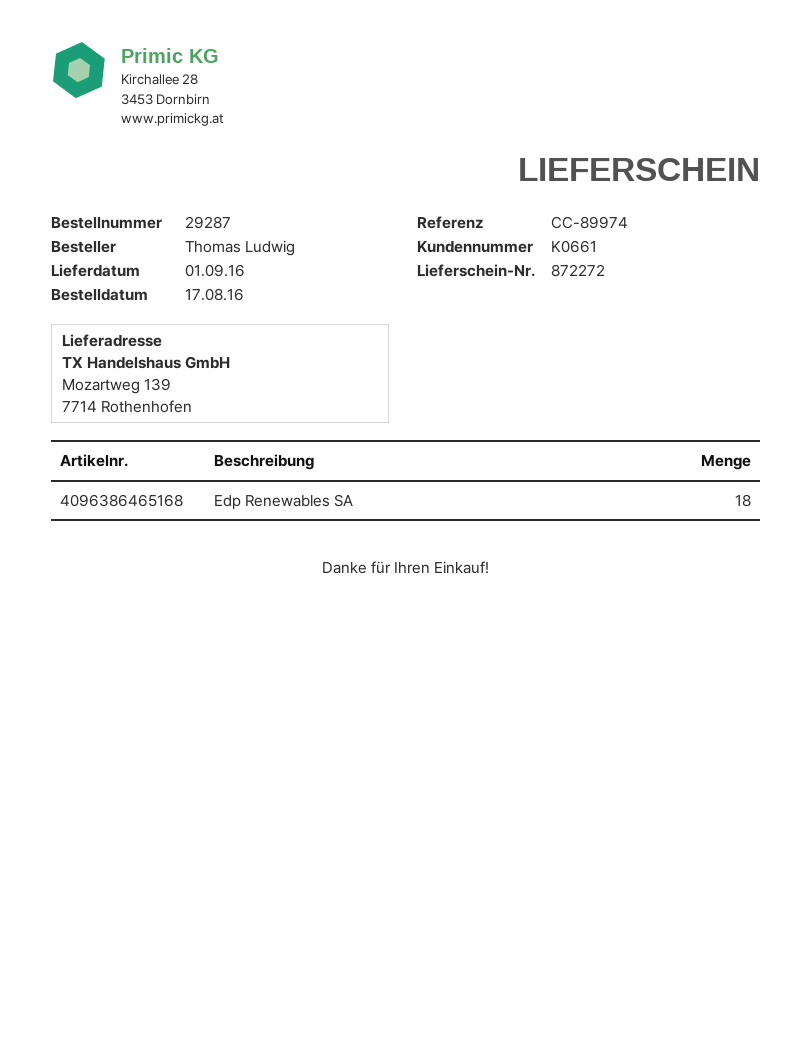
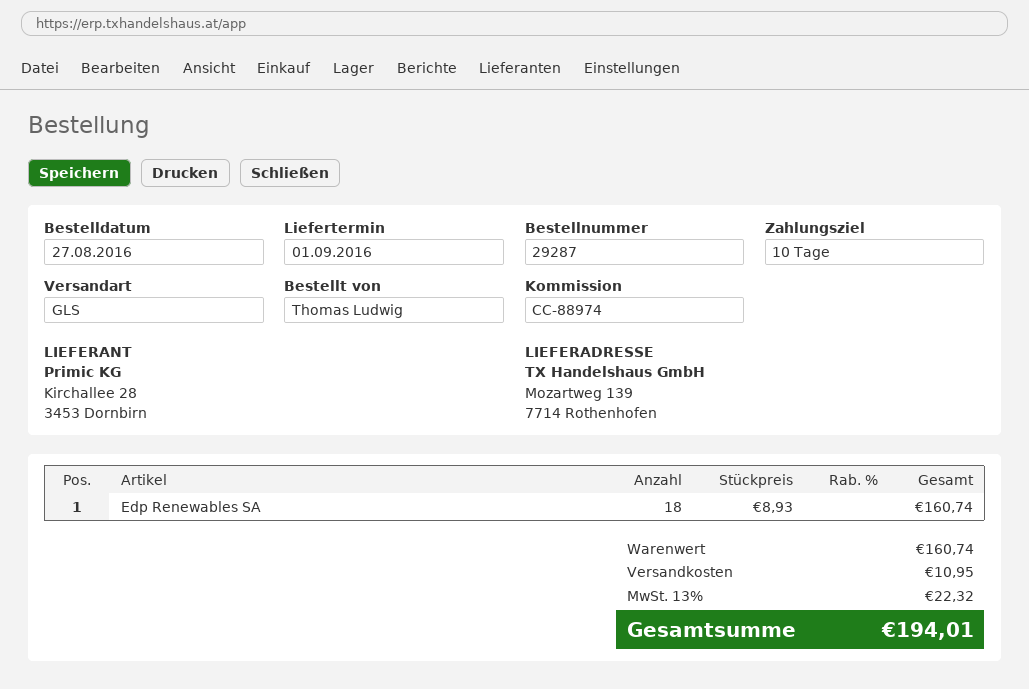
order date: 2016-08-17 -> 2016-08-27
reference: CC-89974 -> CC-88974

